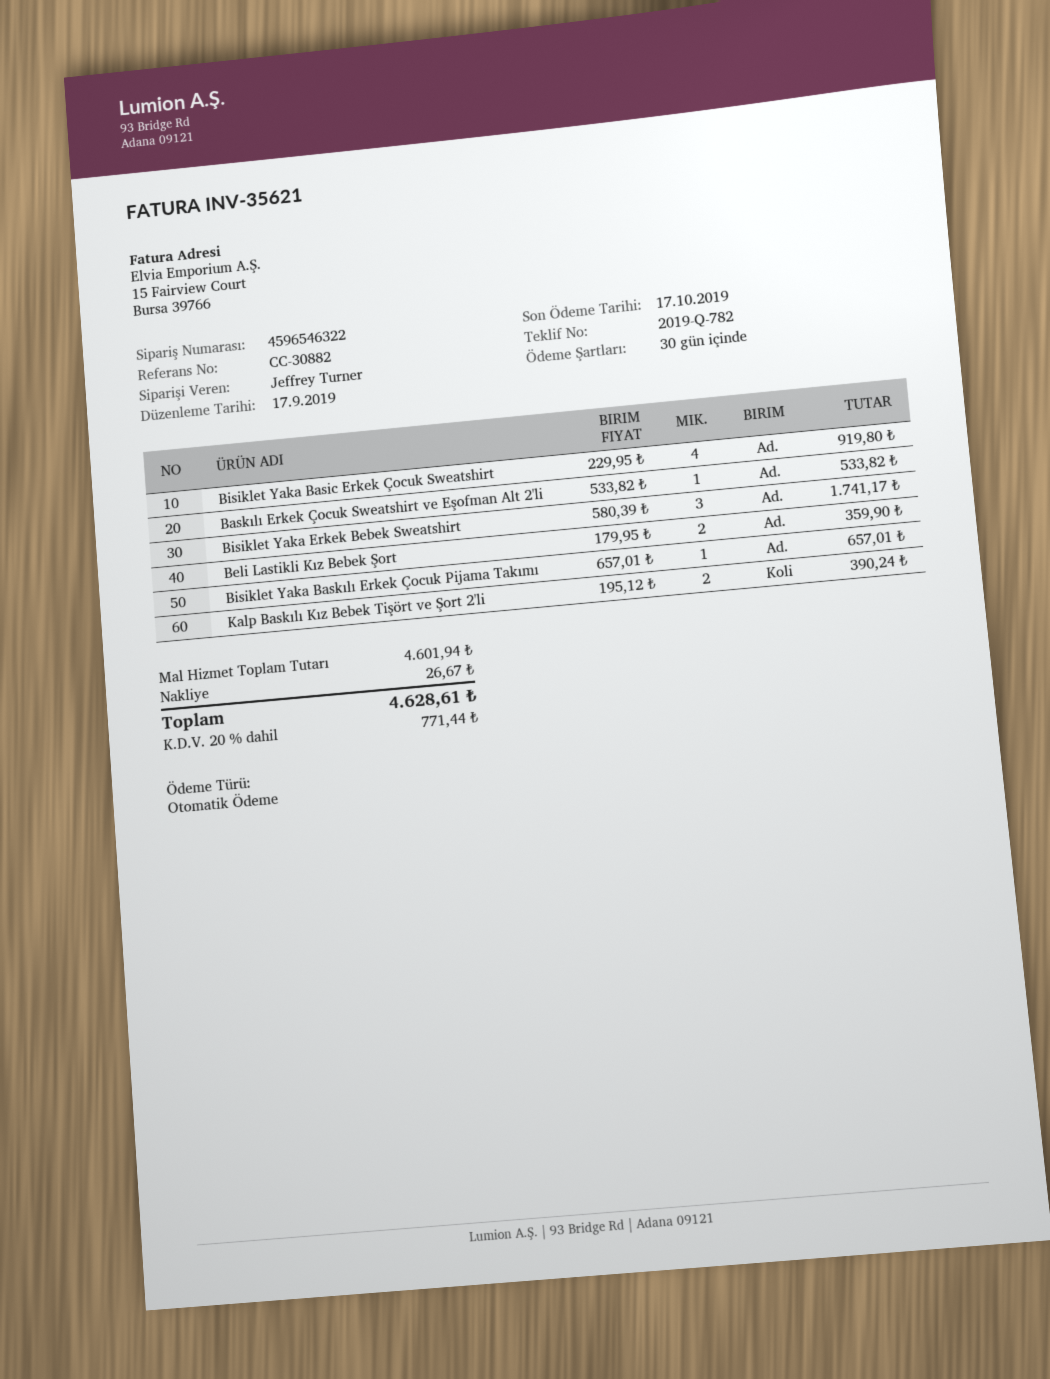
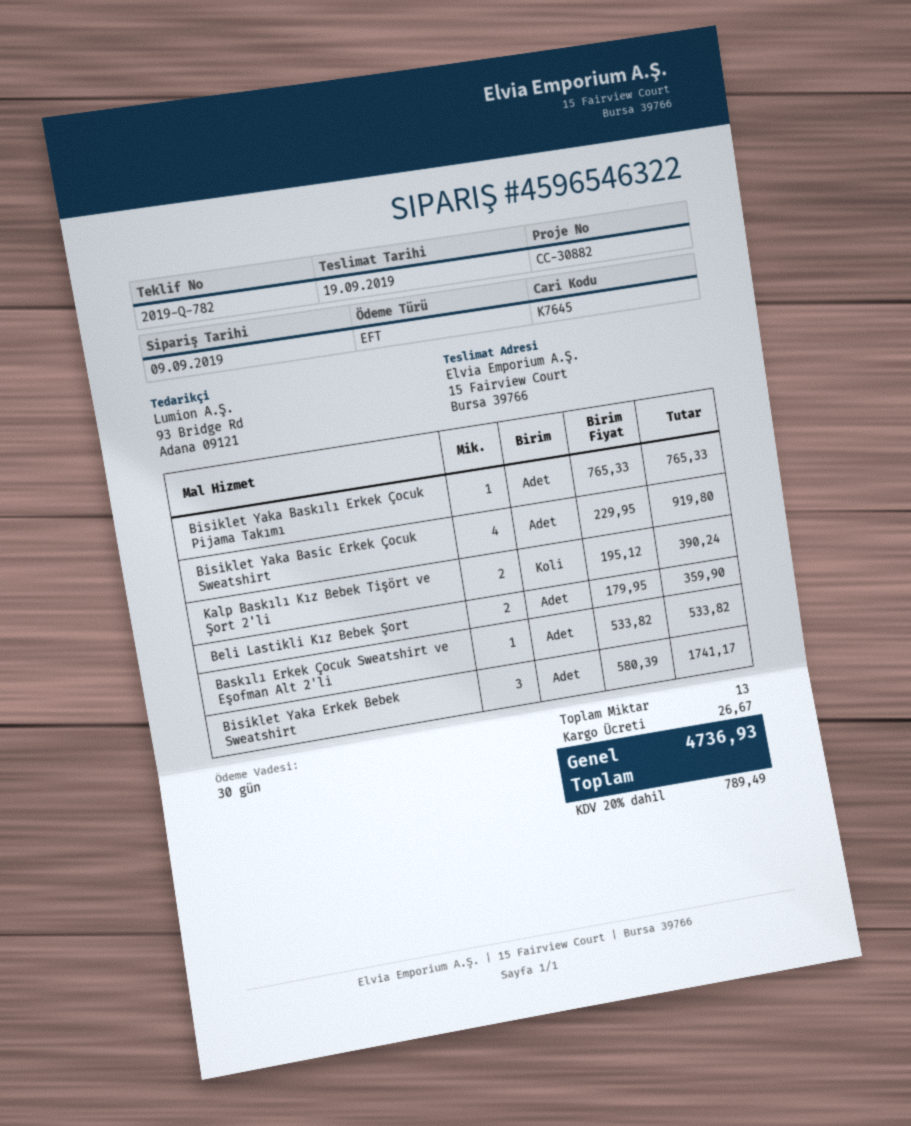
payment method: direct debit -> bank transfer
Bisiklet Yaka Baskılı Erkek Çocuk Pijama Takımı: 1 x 657.01 = 657.01 -> 1 x 765.33 = 765.33
tax: 20% = 771.44 -> 20% = 789.49
total: 4628.61 -> 4736.93

